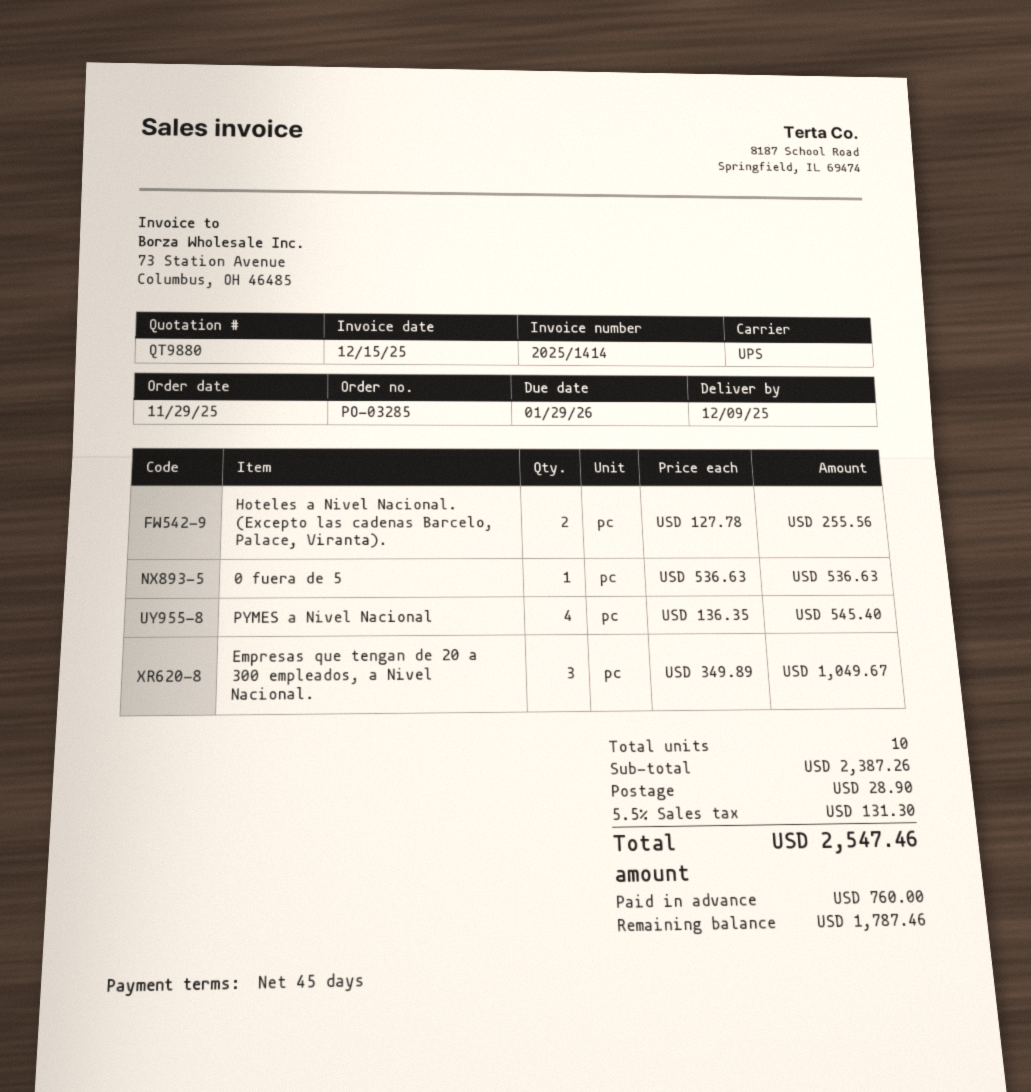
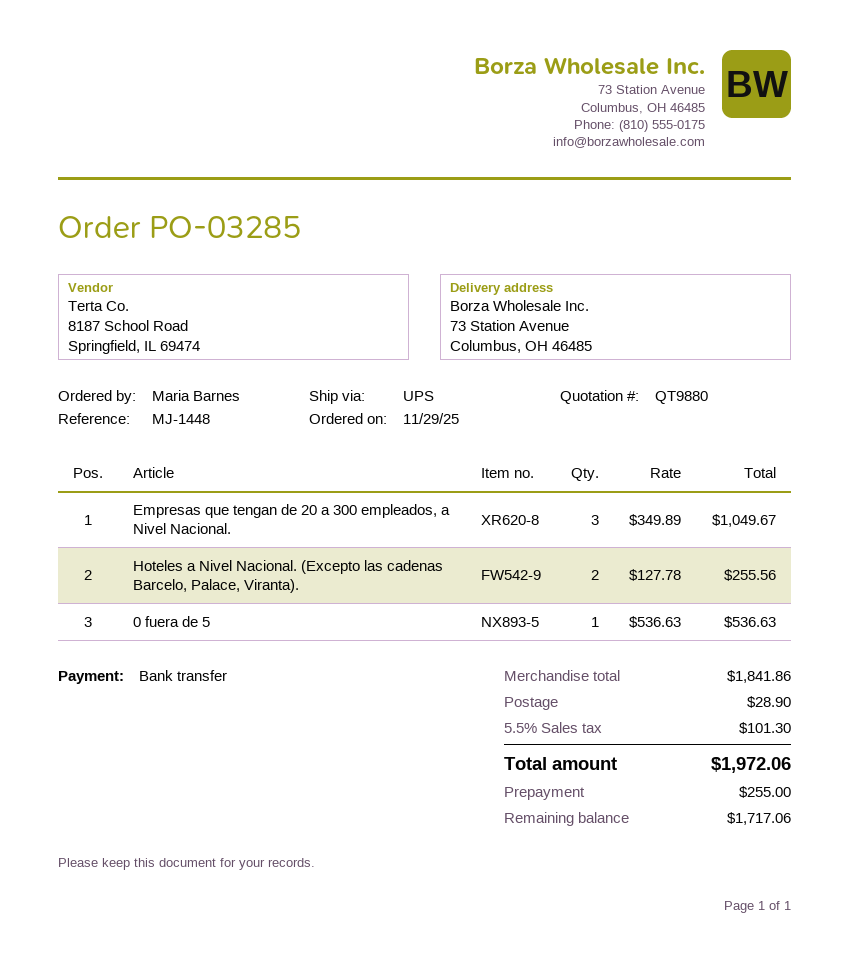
PYMES a Nivel Nacional: 4 x 136.35 = 545.40 -> none
subtotal: 2387.26 -> 1841.86
tax: 5.5% = 131.30 -> 5.5% = 101.30
total: 2547.46 -> 1972.06
deposit: 760.00 -> 255.00
balance: 1787.46 -> 1717.06

